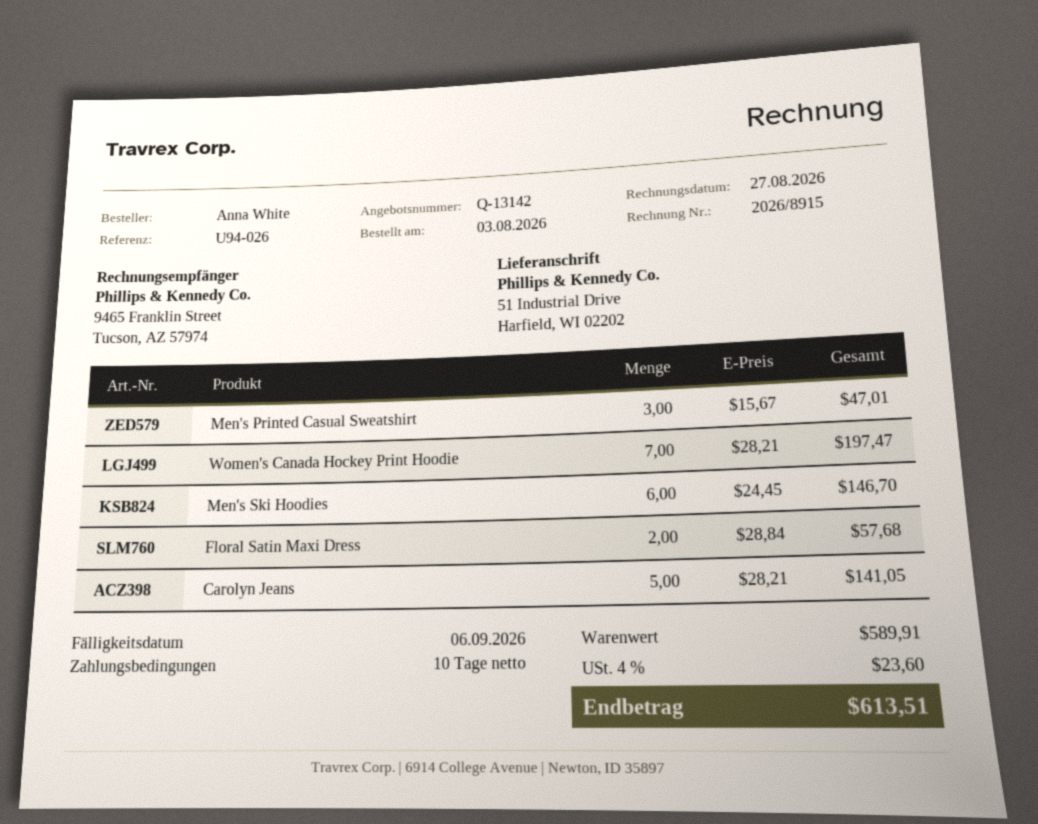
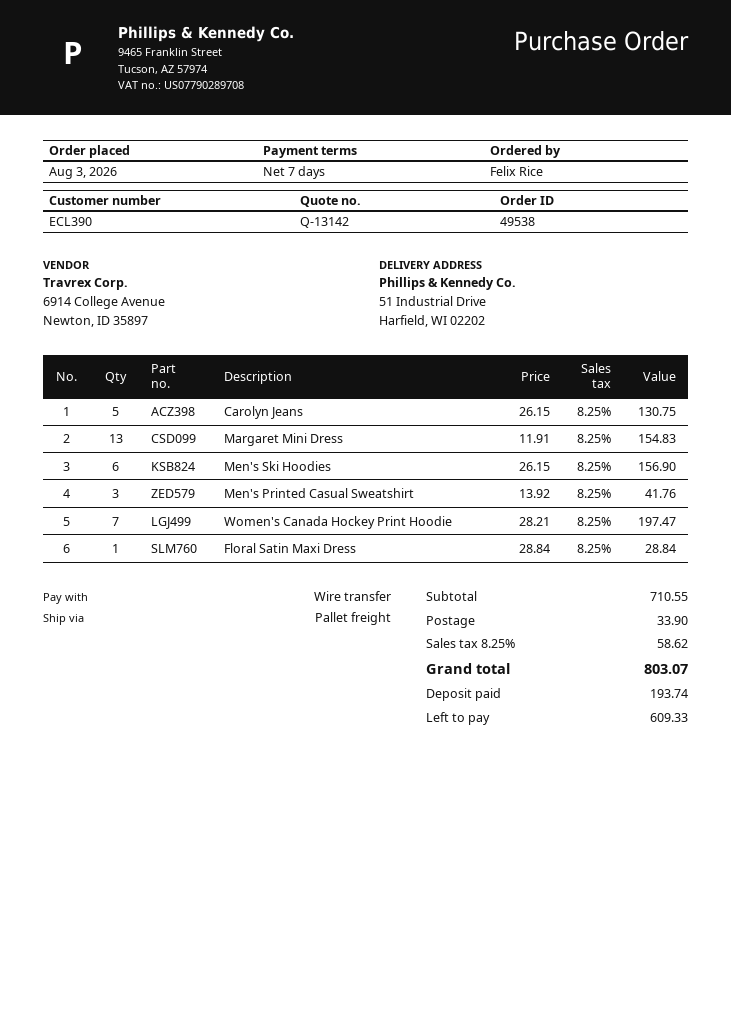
payment terms: 10 days -> 7 days
ordered by: Anna White -> Felix Rice
Men's Printed Casual Sweatshirt: 3 x 15.67 = 47.01 -> 3 x 13.92 = 41.76
Men's Ski Hoodies: 6 x 24.45 = 146.70 -> 6 x 26.15 = 156.90
Floral Satin Maxi Dress: 2 x 28.84 = 57.68 -> 1 x 28.84 = 28.84
Carolyn Jeans: 5 x 28.21 = 141.05 -> 5 x 26.15 = 130.75
Margaret Mini Dress: none -> 13 x 11.91 = 154.83
subtotal: 589.91 -> 710.55
shipping: none -> 33.90
tax: 4% = 23.60 -> 8.25% = 58.62
total: 613.51 -> 803.07

